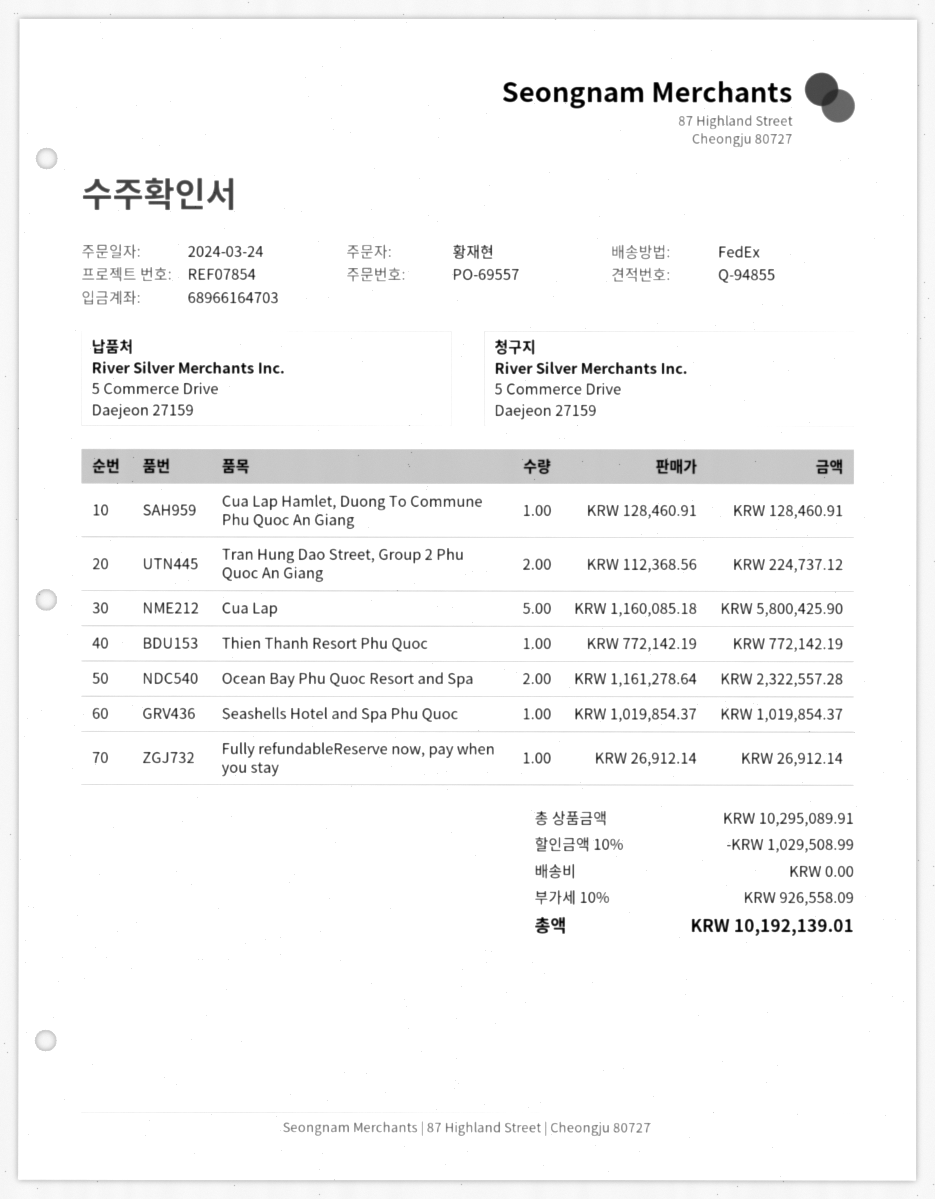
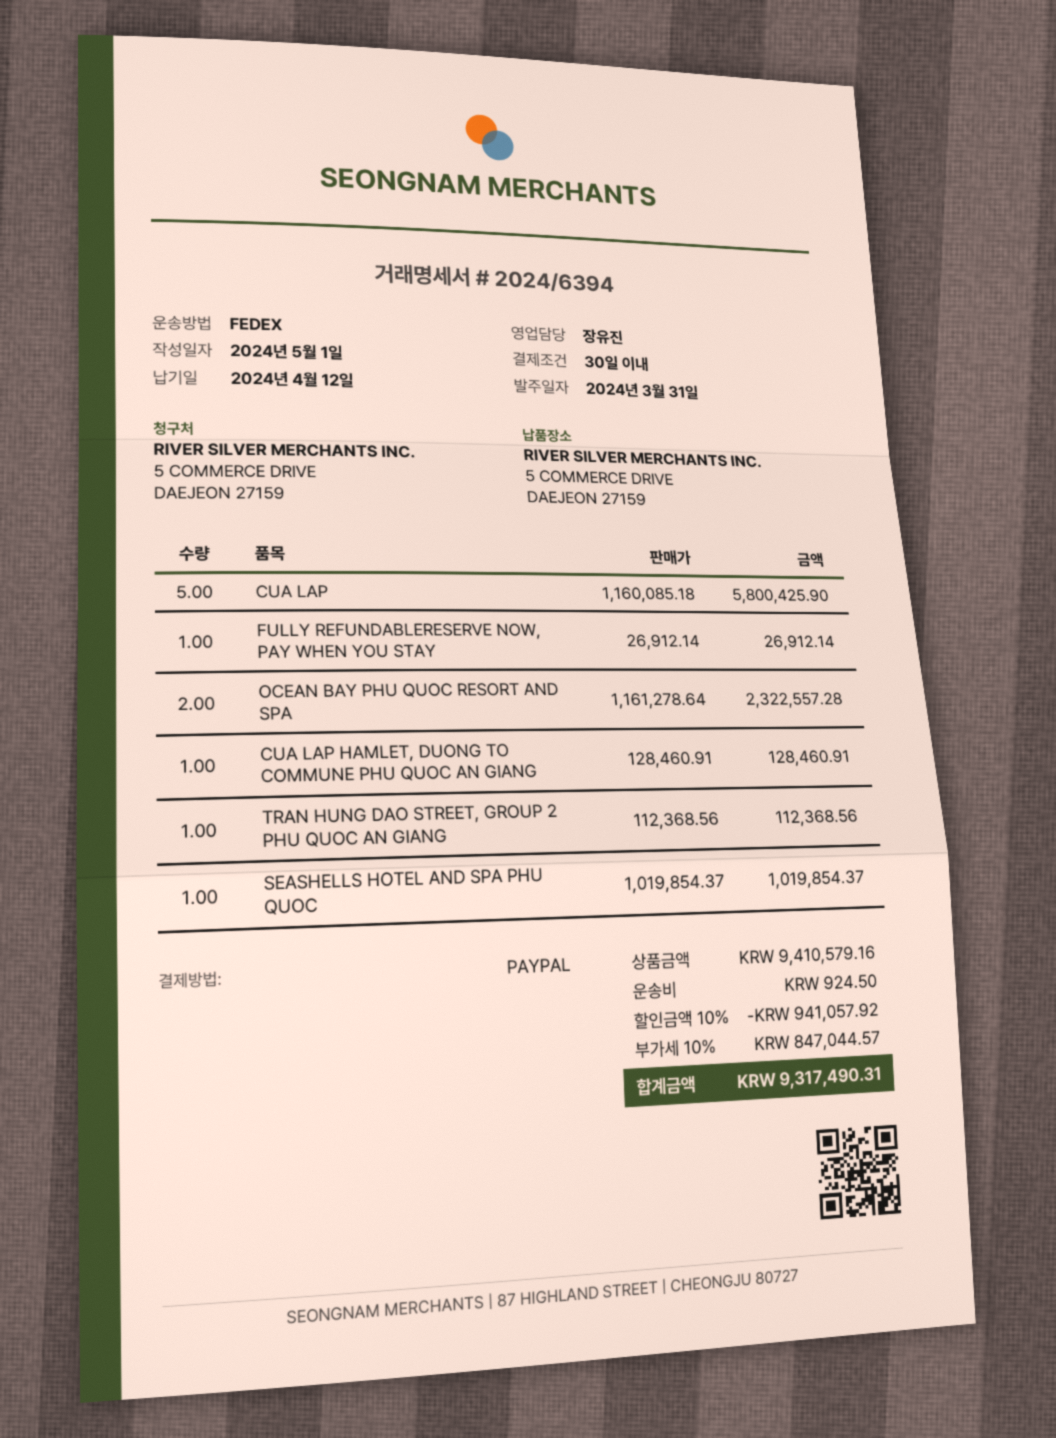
order date: 2024-03-24 -> 2024-03-31
Tran Hung Dao Street, Group 2 Phu Quoc An Giang: 2 x 112368.56 = 224737.12 -> 1 x 112368.56 = 112368.56
Thien Thanh Resort Phu Quoc: 1 x 772142.19 = 772142.19 -> none
subtotal: 10295089.91 -> 9410579.16
discount: 10% = 1029508.99 -> 10% = 941057.92
shipping: 0.00 -> 924.50
tax: 10% = 926558.09 -> 10% = 847044.57
total: 10192139.01 -> 9317490.31

